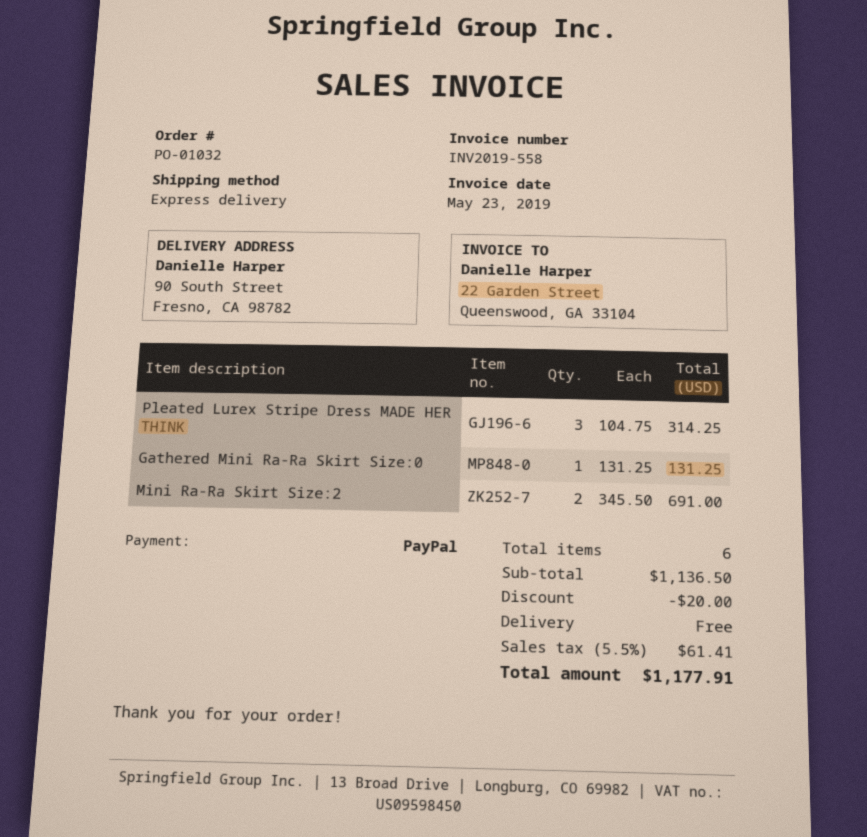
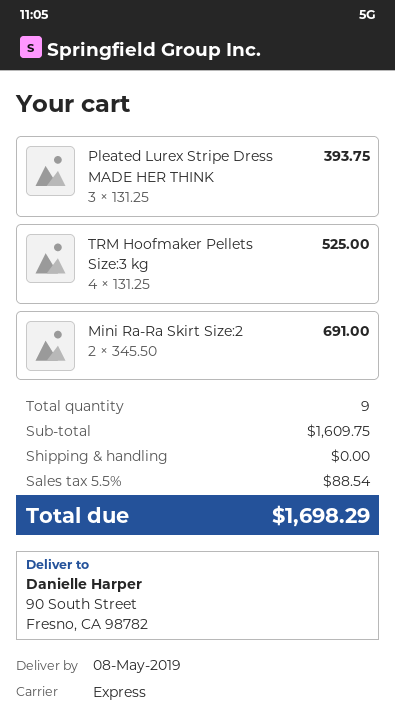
Pleated Lurex Stripe Dress MADE HER THINK: 3 x 104.75 = 314.25 -> 3 x 131.25 = 393.75
Gathered Mini Ra-Ra Skirt Size:0: 1 x 131.25 = 131.25 -> none
TRM Hoofmaker Pellets Size:3 kg: none -> 4 x 131.25 = 525.00
total quantity: 6 -> 9
subtotal: 1136.50 -> 1609.75
discount: 20.00 -> none
tax: 5.5% = 61.41 -> 5.5% = 88.54
total: 1177.91 -> 1698.29

